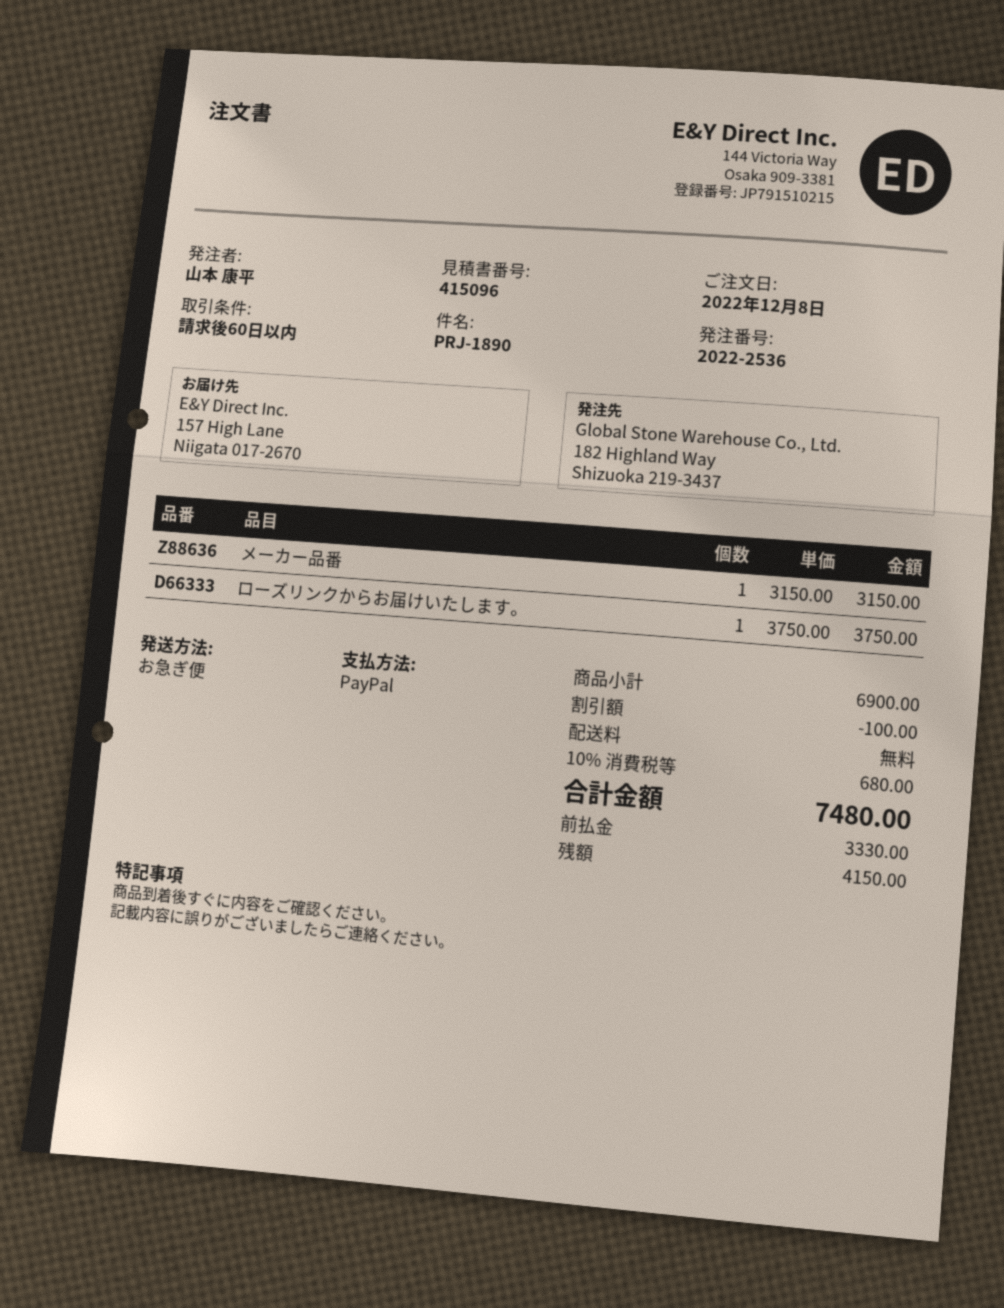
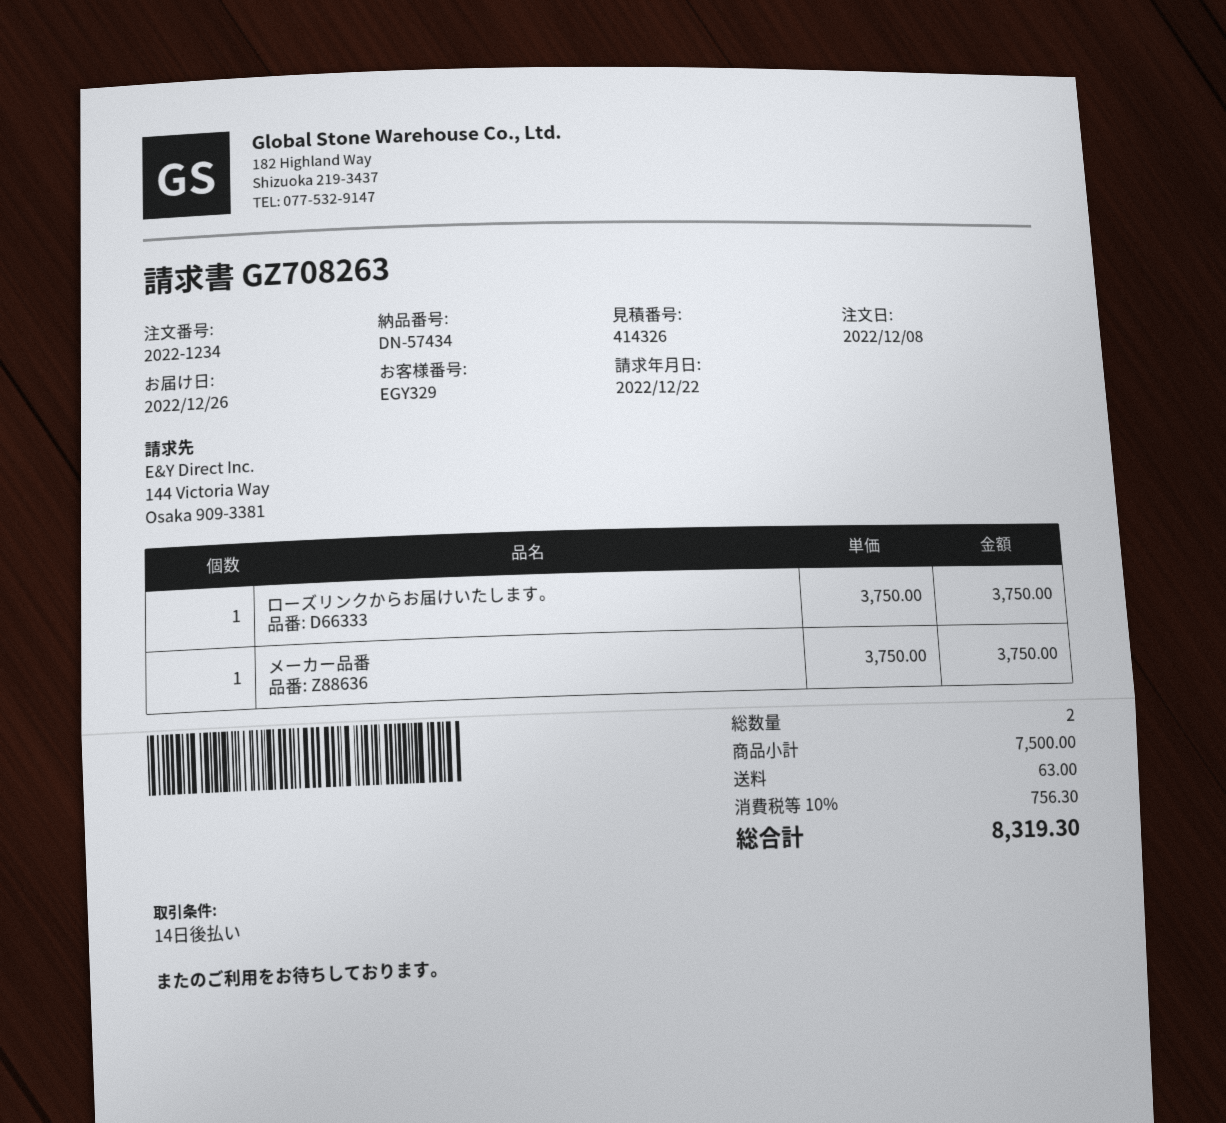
quote number: 415096 -> 414326
order number: 2022-2536 -> 2022-1234
payment terms: 60 days -> 14 days
メーカー品番: 1 x 3150.00 = 3150.00 -> 1 x 3750.00 = 3750.00
subtotal: 6900.00 -> 7500.00
discount: 100.00 -> none
shipping: 0.00 -> 63.00
tax: 10% = 680.00 -> 10% = 756.30
total: 7480.00 -> 8319.30

